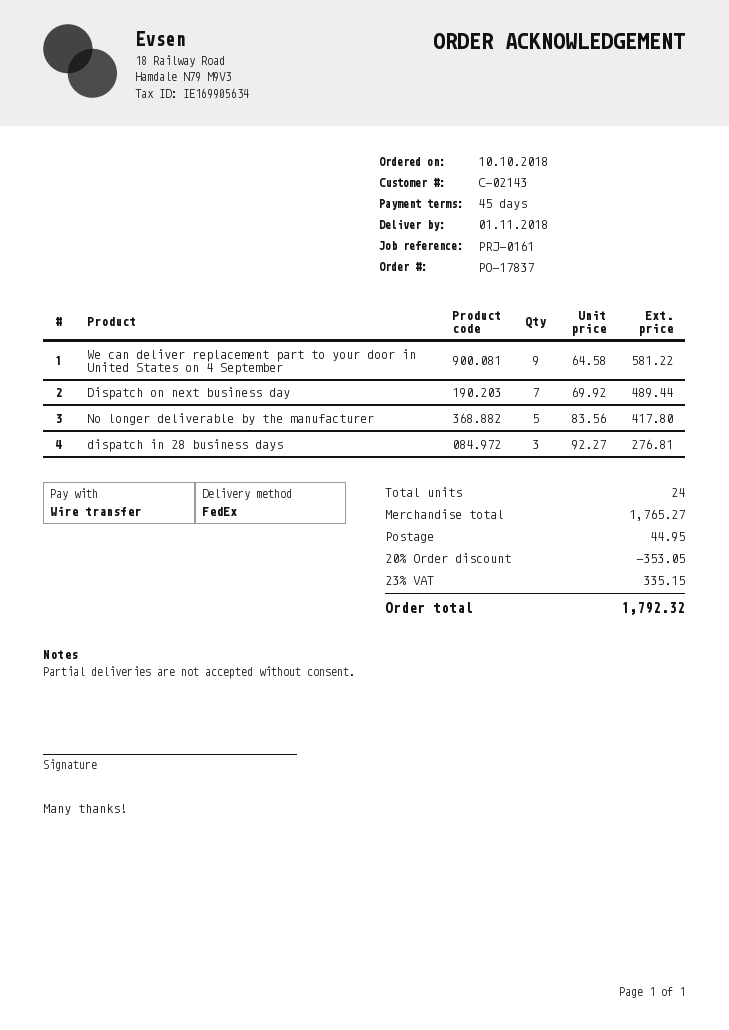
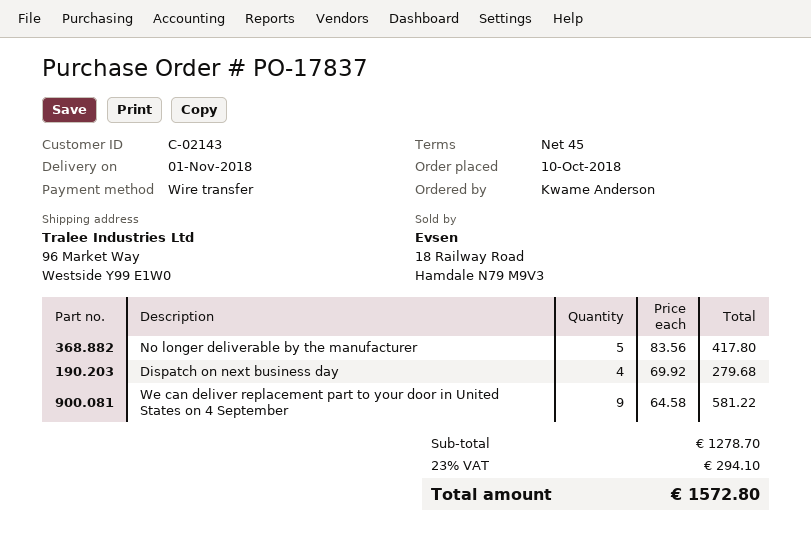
Dispatch on next business day: 7 x 69.92 = 489.44 -> 4 x 69.92 = 279.68
dispatch in 28 business days: 3 x 92.27 = 276.81 -> none
subtotal: 1765.27 -> 1278.70
discount: 20% = 353.05 -> none
shipping: 44.95 -> none
tax: 23% = 335.15 -> 23% = 294.10
total: 1792.32 -> 1572.80

